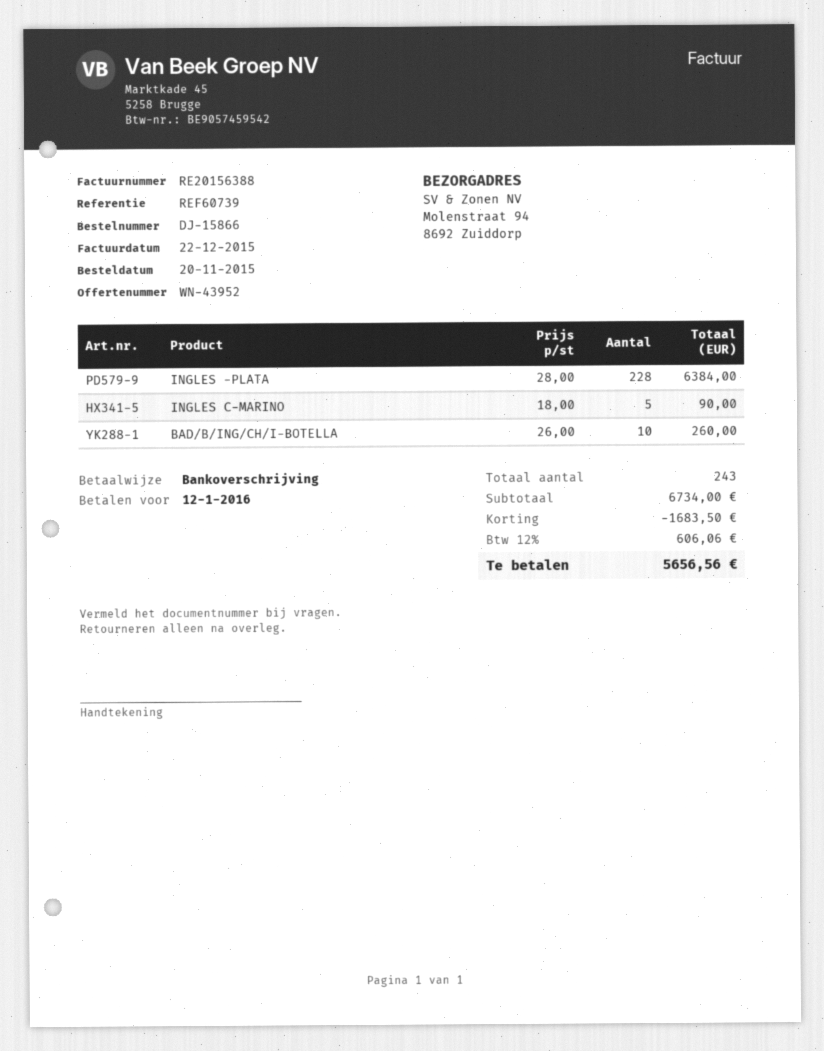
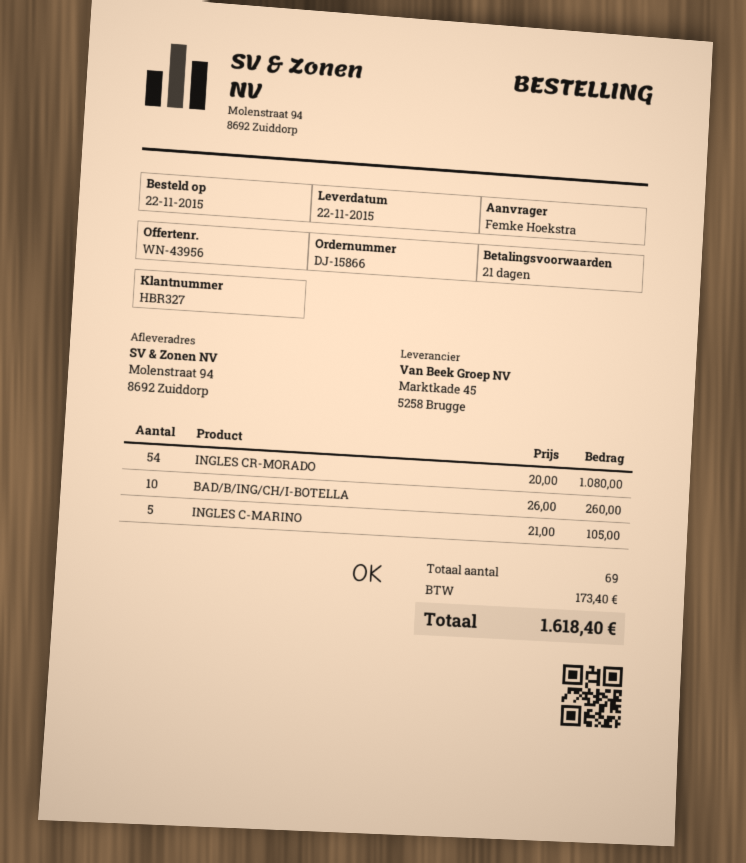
quote number: WN-43952 -> WN-43956
order date: 2015-11-20 -> 2015-11-22
INGLES -PLATA: 228 x 28.00 = 6384.00 -> none
INGLES C-MARINO: 5 x 18.00 = 90.00 -> 5 x 21.00 = 105.00
INGLES CR-MORADO: none -> 54 x 20.00 = 1080.00
total quantity: 243 -> 69
discount: 1683.50 -> none
tax: 606.06 -> 173.40
total: 5656.56 -> 1618.40

